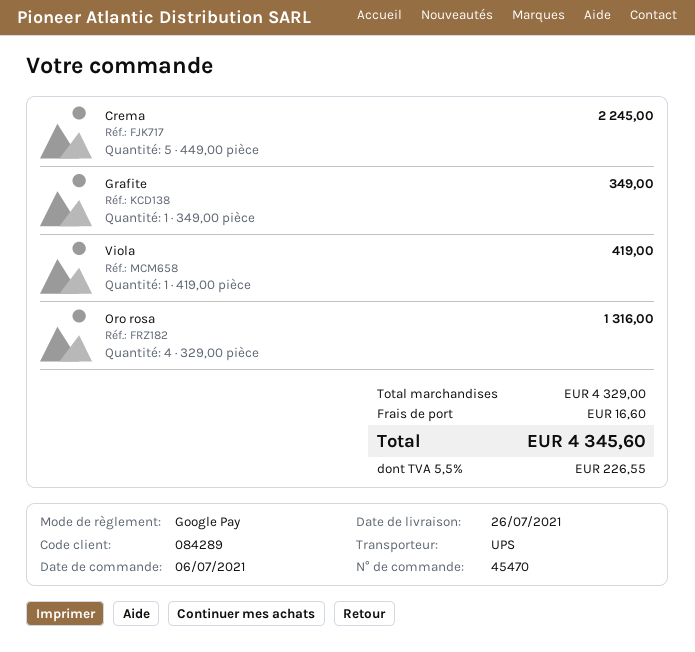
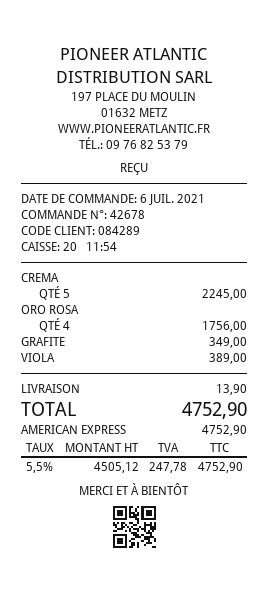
order number: 45470 -> 42678
payment method: Google Pay -> American Express
Viola: 1 for 419.00 -> 1 for 389.00
Oro rosa: 4 for 1316.00 -> 4 for 1756.00
shipping: 16.60 -> 13.90
tax: 5.5% = 226.55 -> 5.5% = 247.78
total: 4345.60 -> 4752.90

